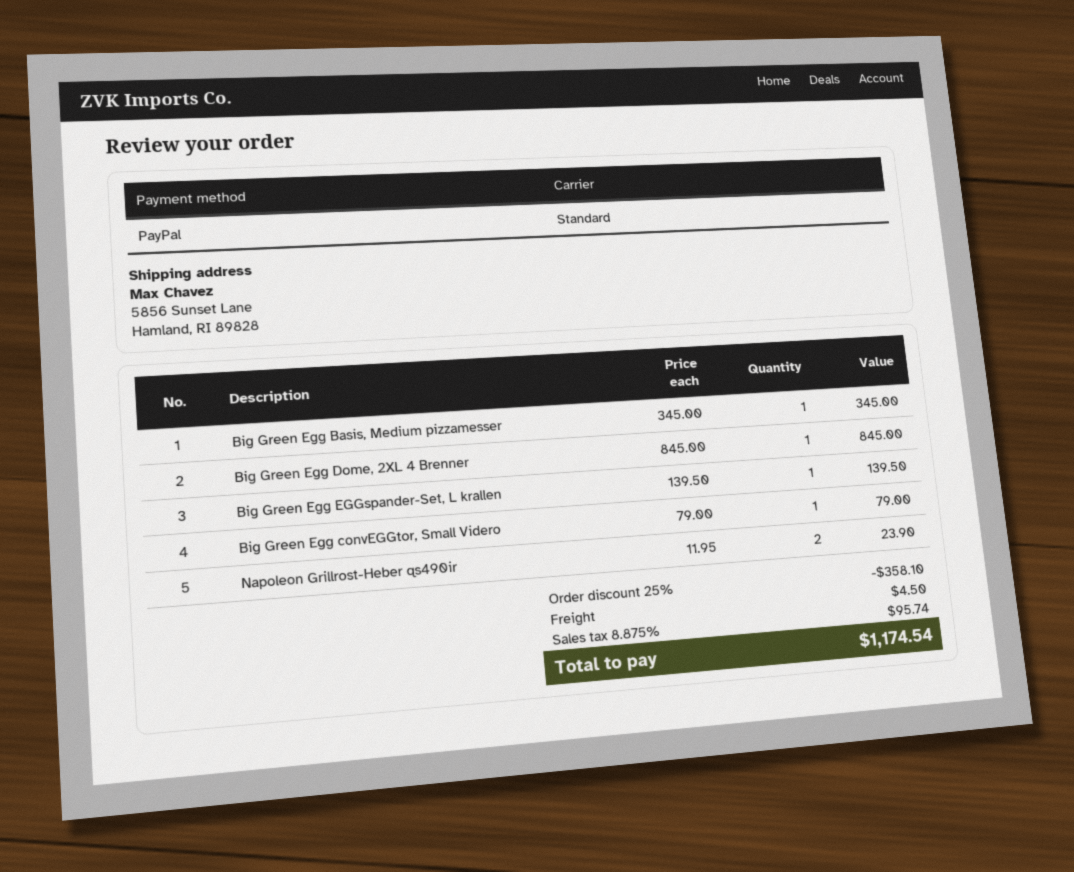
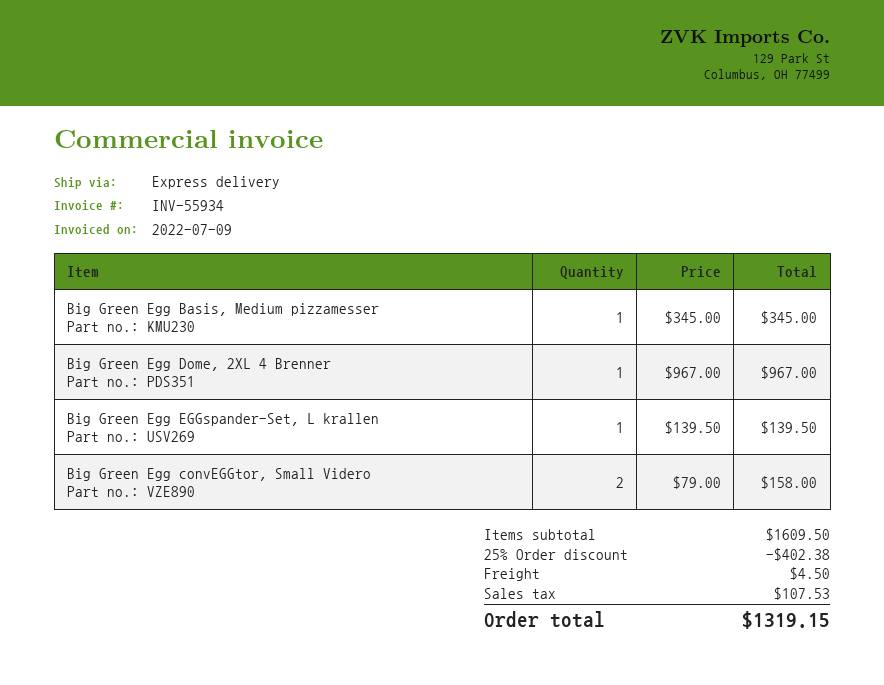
shipping method: standard -> express
Big Green Egg Dome, 2XL 4 Brenner: 1 x 845.00 = 845.00 -> 1 x 967.00 = 967.00
Big Green Egg convEGGtor, Small Videro: 1 x 79.00 = 79.00 -> 2 x 79.00 = 158.00
Napoleon Grillrost-Heber qs490ir: 2 x 11.95 = 23.90 -> none
discount: 25% = 358.10 -> 25% = 402.38
tax: 95.74 -> 107.53
total: 1174.54 -> 1319.15

